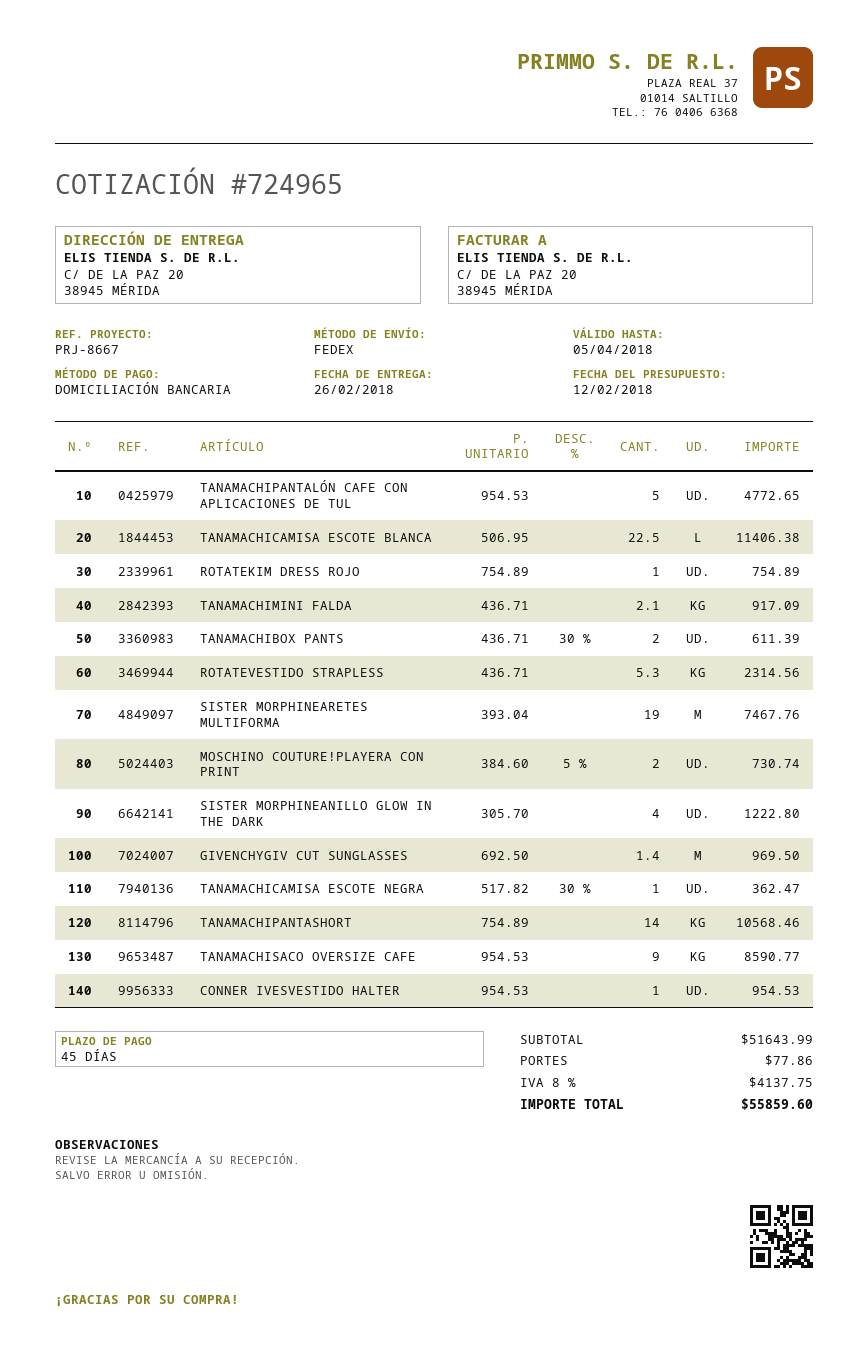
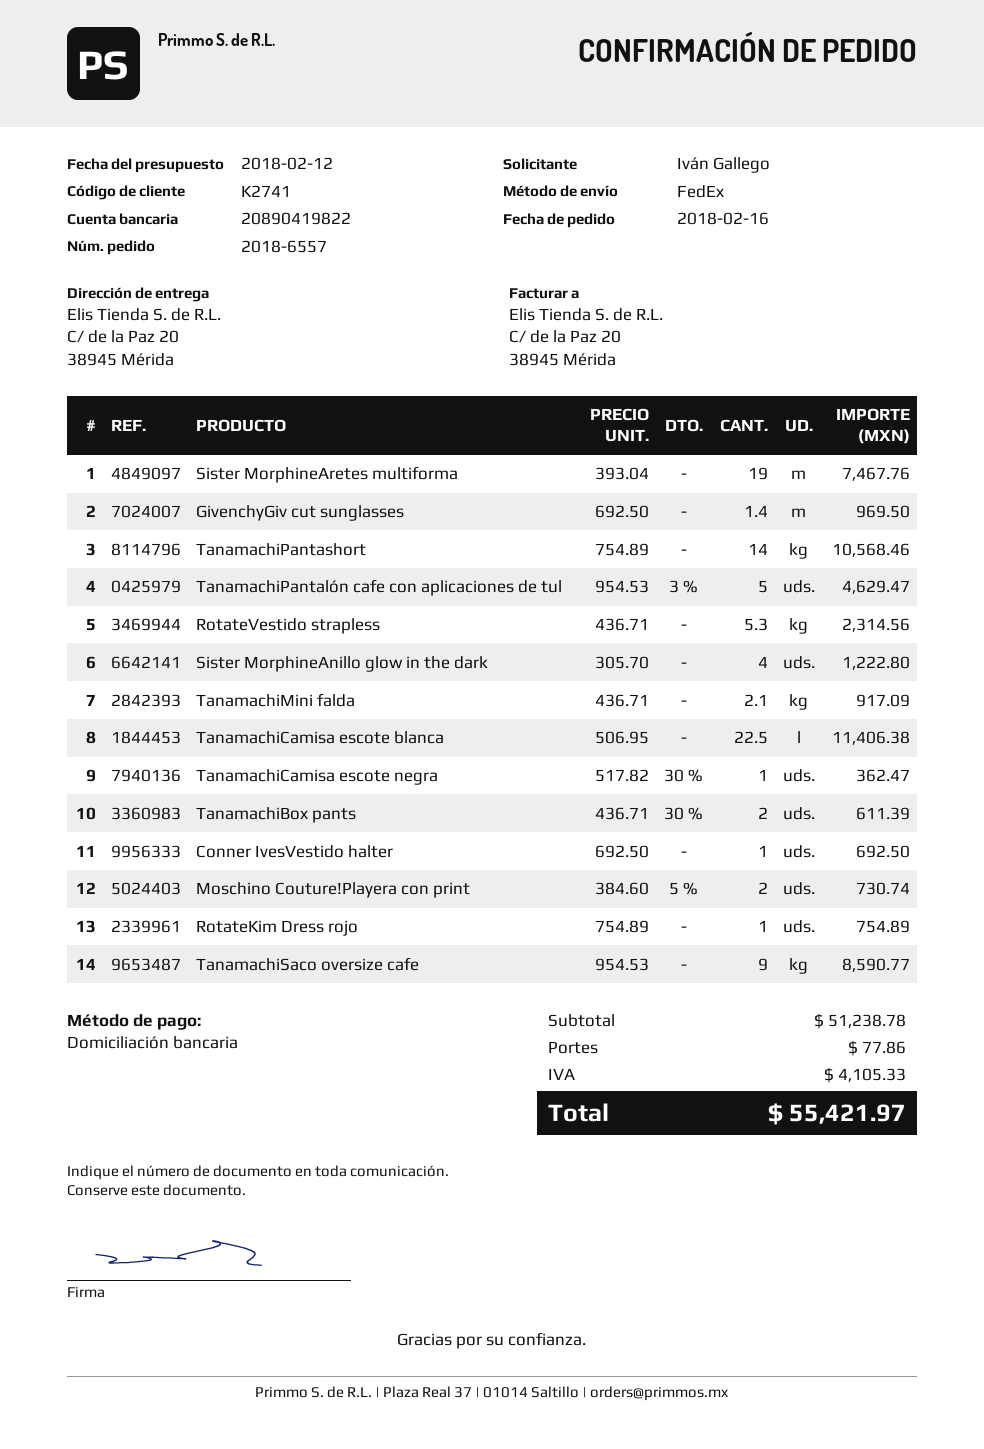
TANAMACHIPANTALÓN CAFE CON APLICACIONES DE TUL: 5 x 954.53 = 4772.65 -> 5 x 954.53 - 3% = 4629.47
CONNER IVESVESTIDO HALTER: 1 x 954.53 = 954.53 -> 1 x 692.50 = 692.50
subtotal: 51643.99 -> 51238.78
tax: 4137.75 -> 4105.33
total: 55859.60 -> 55421.97

